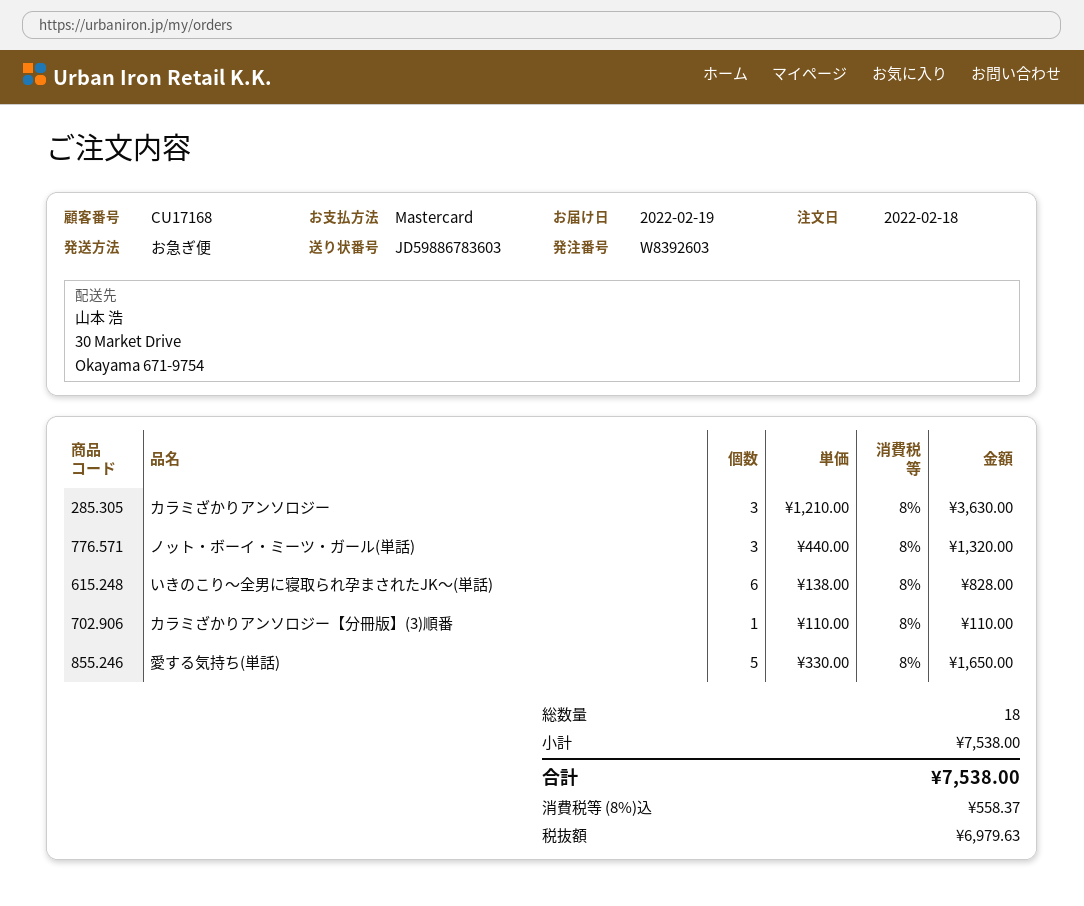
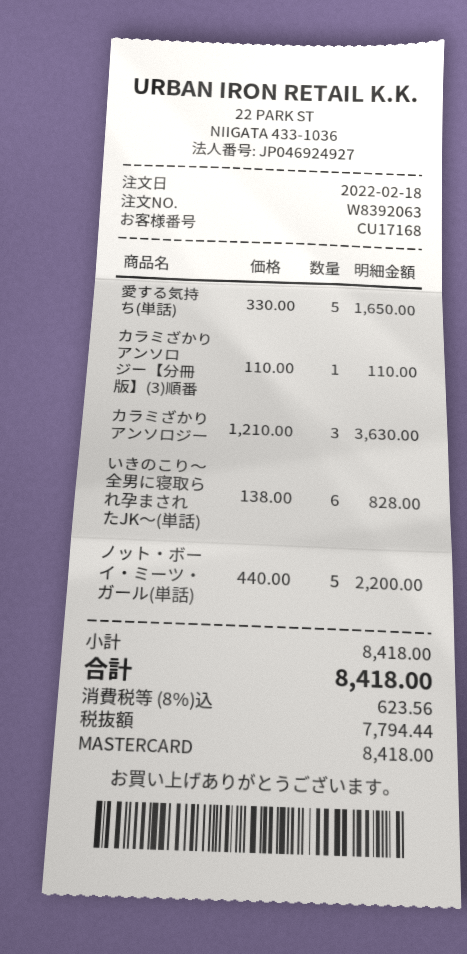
order number: W8392603 -> W8392063
ノット・ボーイ・ミーツ・ガール(単話): 3 x 440.00 = 1320.00 -> 5 x 440.00 = 2200.00
subtotal: 7538.00 -> 8418.00
net: 6979.63 -> 7794.44
tax: 8% = 558.37 -> 8% = 623.56
total: 7538.00 -> 8418.00

